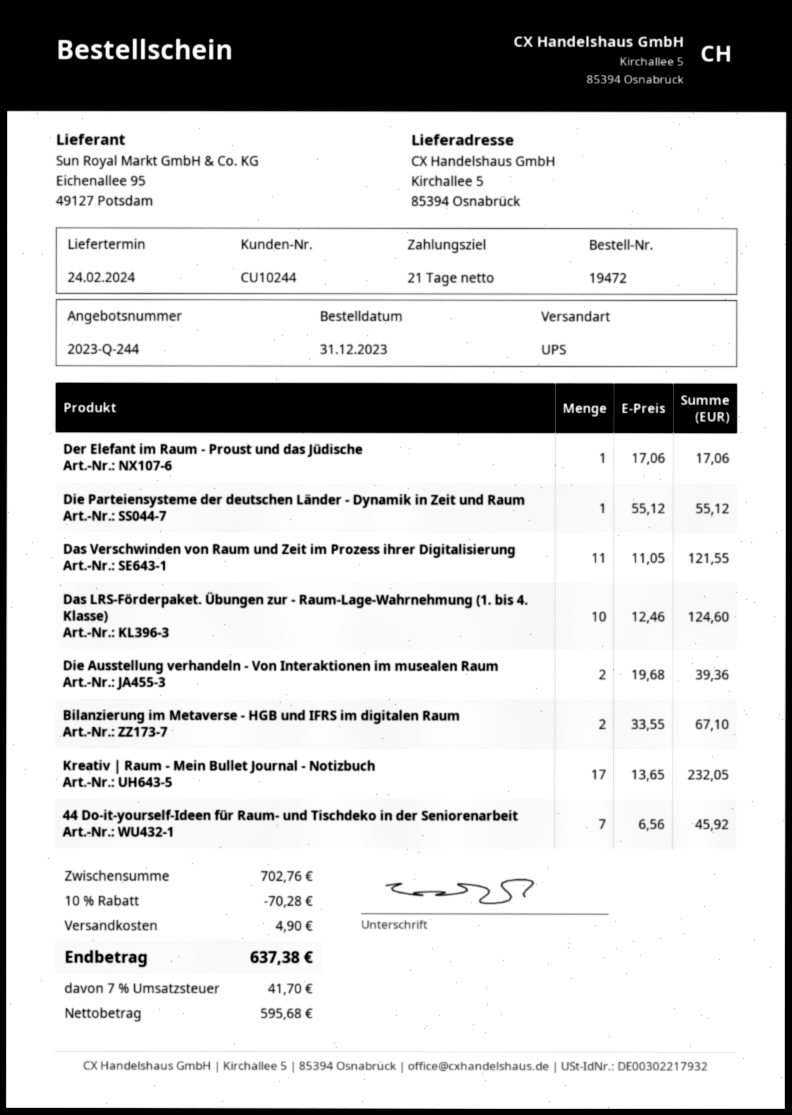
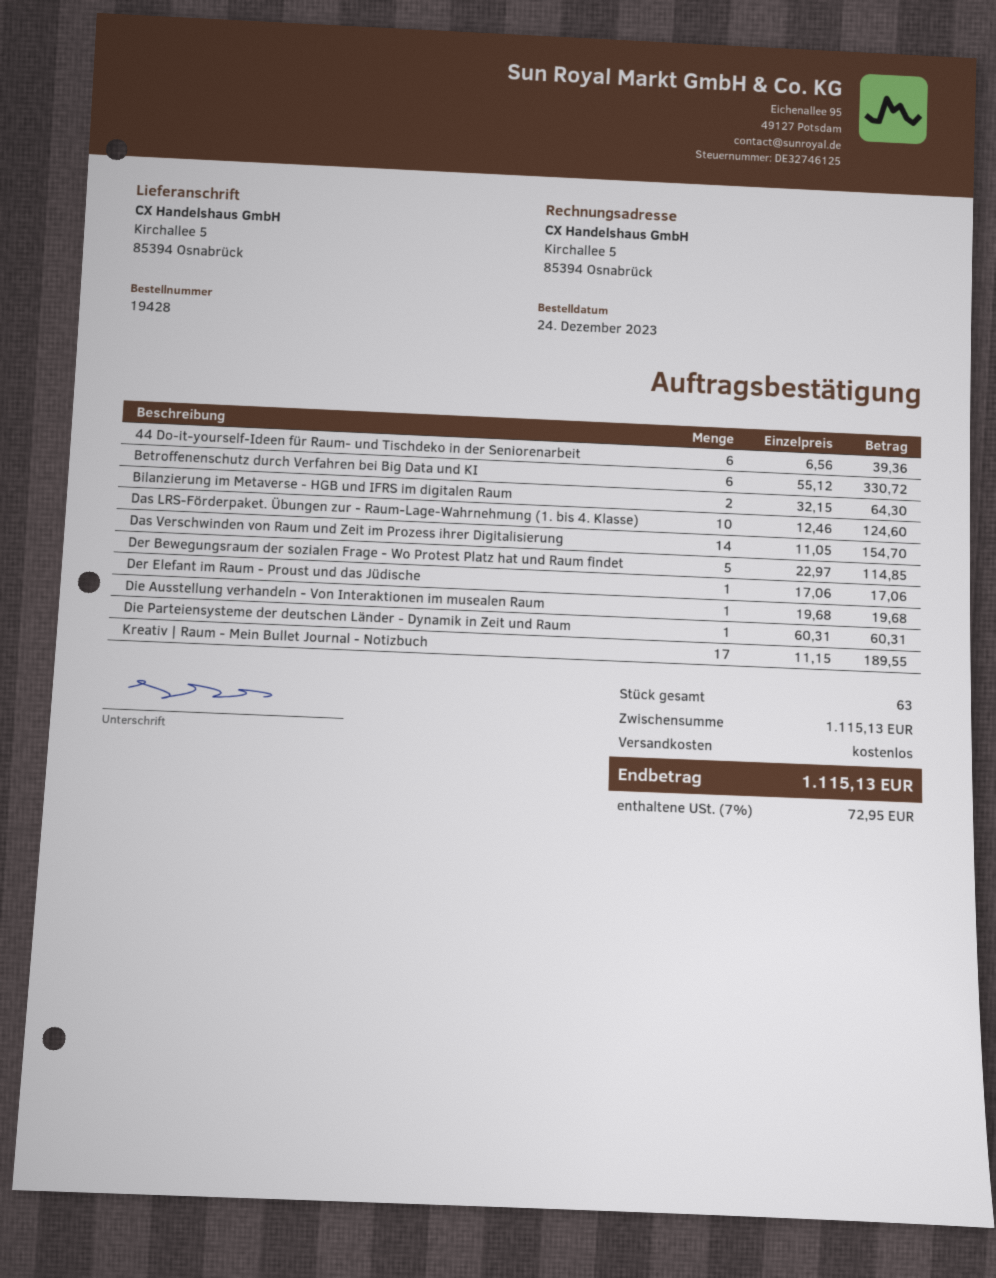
order number: 19472 -> 19428
order date: 2023-12-31 -> 2023-12-24
Die Parteiensysteme der deutschen Länder - Dynamik in Zeit und Raum: 1 x 55.12 = 55.12 -> 1 x 60.31 = 60.31
Das Verschwinden von Raum und Zeit im Prozess ihrer Digitalisierung: 11 x 11.05 = 121.55 -> 14 x 11.05 = 154.70
Die Ausstellung verhandeln - Von Interaktionen im musealen Raum: 2 x 19.68 = 39.36 -> 1 x 19.68 = 19.68
Bilanzierung im Metaverse - HGB und IFRS im digitalen Raum: 2 x 33.55 = 67.10 -> 2 x 32.15 = 64.30
Kreativ | Raum - Mein Bullet Journal - Notizbuch: 17 x 13.65 = 232.05 -> 17 x 11.15 = 189.55
44 Do-it-yourself-Ideen für Raum- und Tischdeko in der Seniorenarbeit: 7 x 6.56 = 45.92 -> 6 x 6.56 = 39.36
Betroffenenschutz durch Verfahren bei Big Data und KI: none -> 6 x 55.12 = 330.72
Der Bewegungsraum der sozialen Frage - Wo Protest Platz hat und Raum findet: none -> 5 x 22.97 = 114.85
subtotal: 702.76 -> 1115.13
discount: 10% = 70.28 -> none
shipping: 4.90 -> 0.00
tax: 7% = 41.70 -> 7% = 72.95
total: 637.38 -> 1115.13

